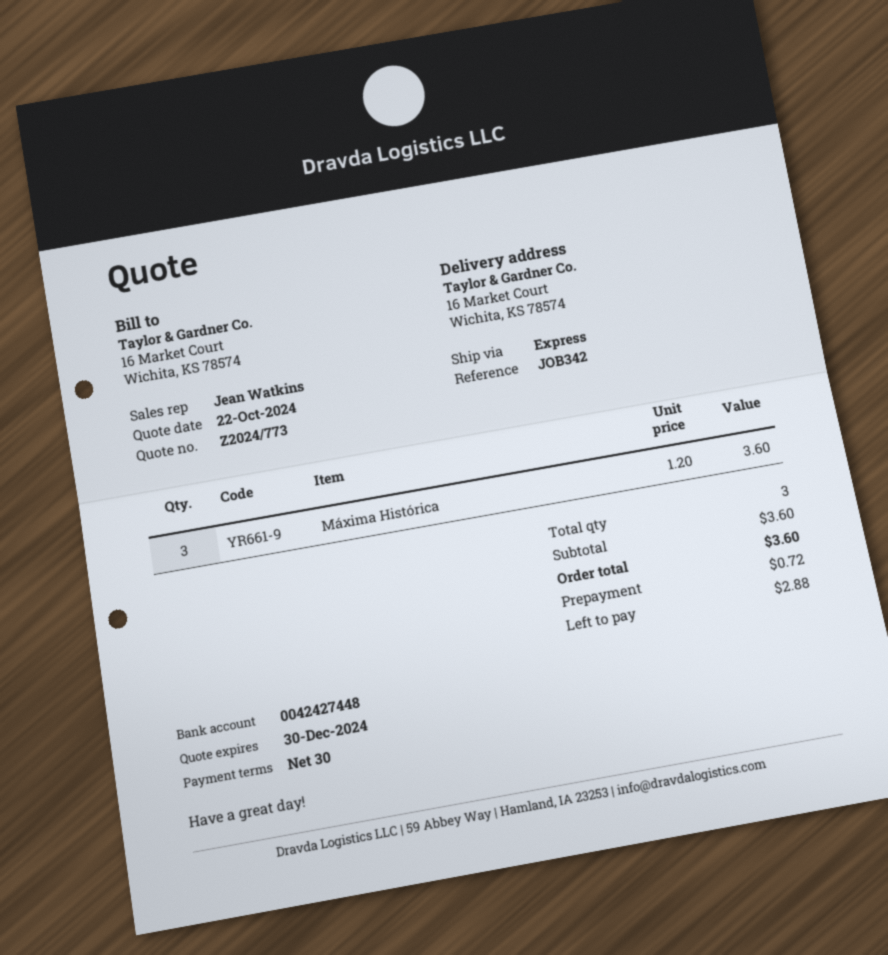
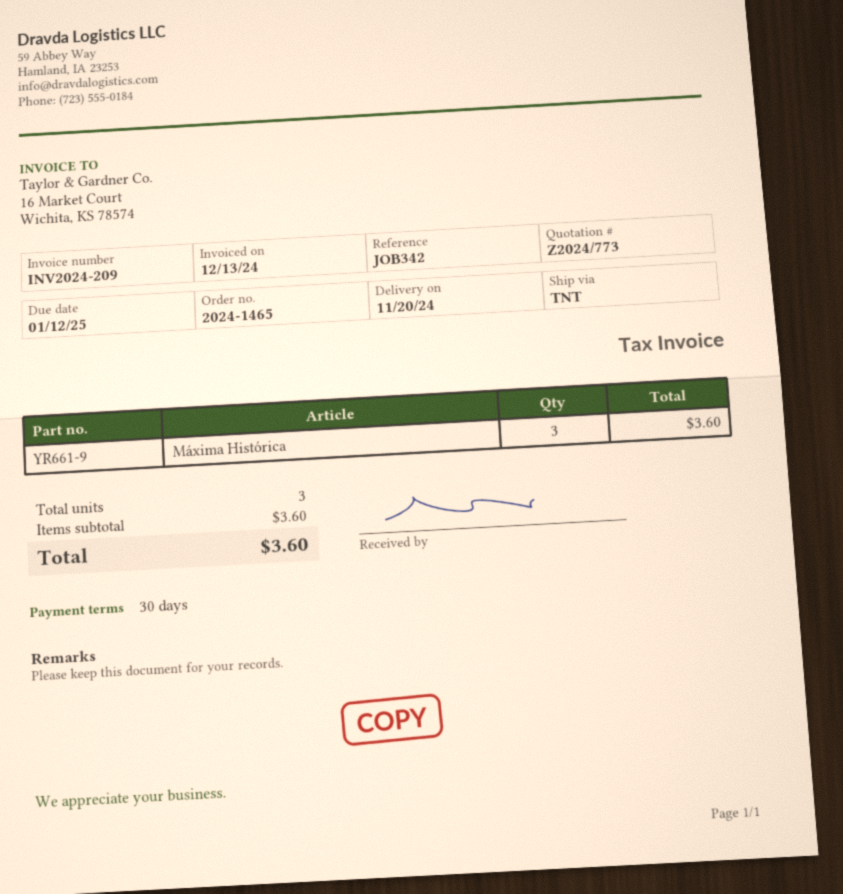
shipping method: express -> TNT

